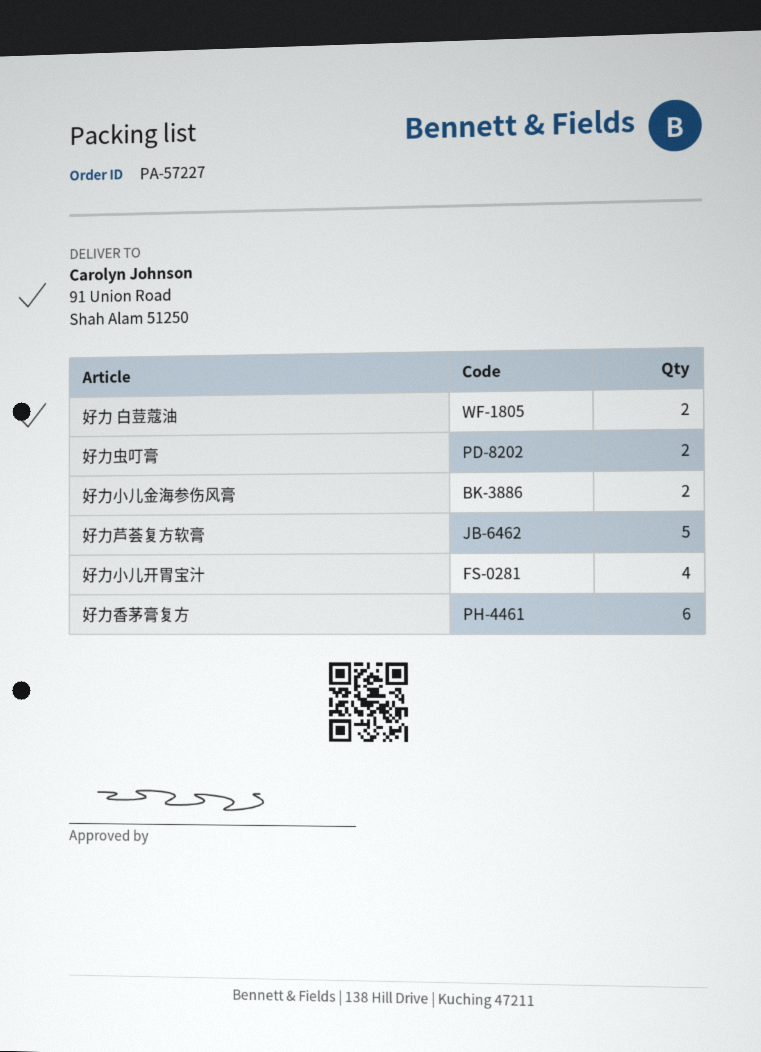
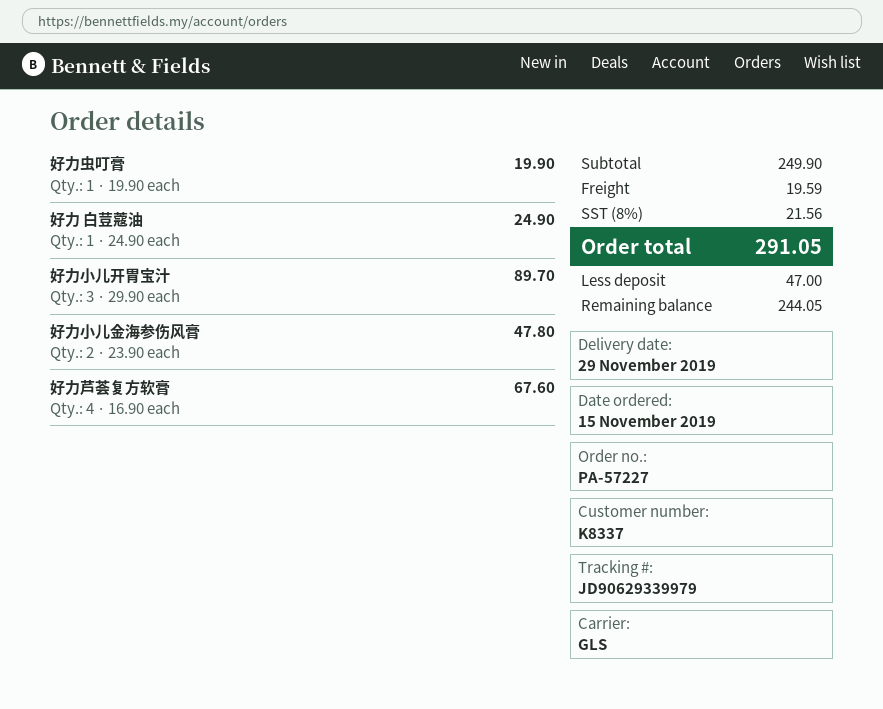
好力 白荳蔻油: 2 -> 1
好力虫叮膏: 2 -> 1
好力芦荟复方软膏: 5 -> 4
好力小儿开胃宝汁: 4 -> 3
好力香茅膏复方: 6 -> none

